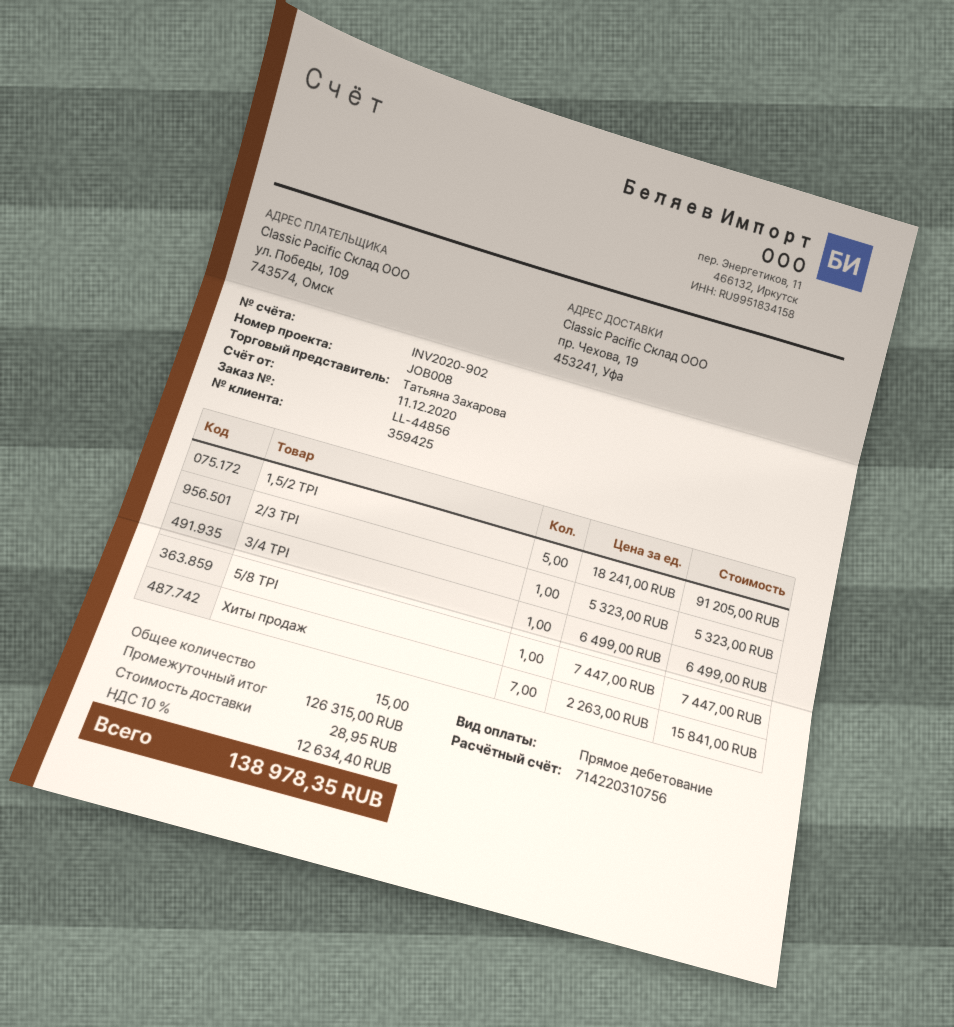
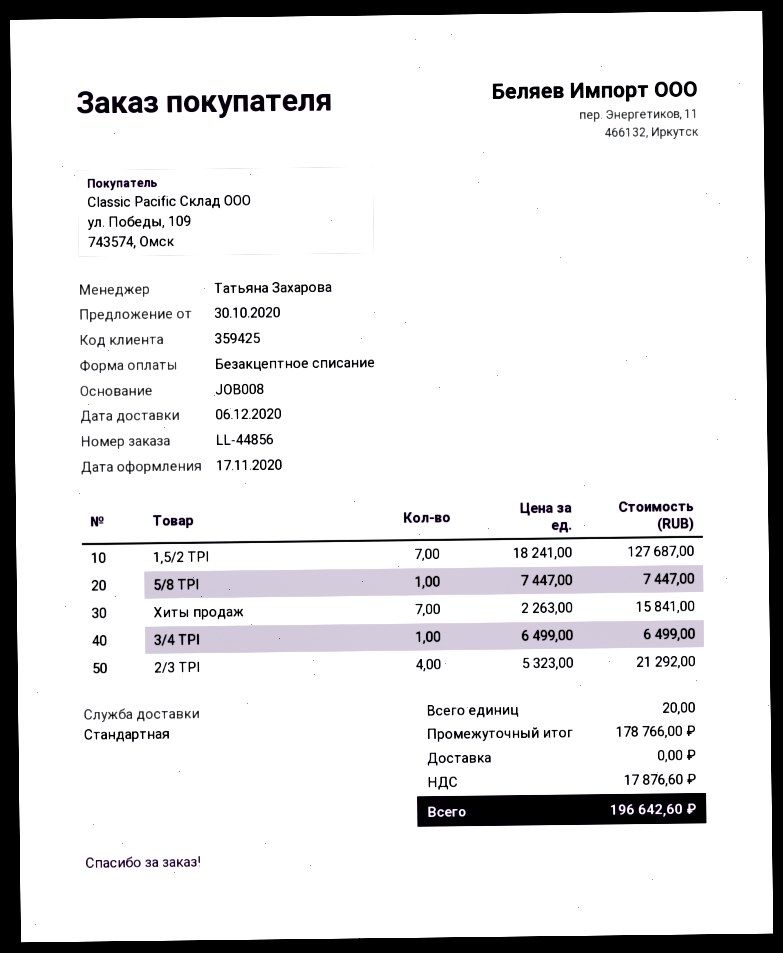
1,5/2 TPI: 5 x 18241.00 = 91205.00 -> 7 x 18241.00 = 127687.00
2/3 TPI: 1 x 5323.00 = 5323.00 -> 4 x 5323.00 = 21292.00
total quantity: 15 -> 20
subtotal: 126315.00 -> 178766.00
shipping: 28.95 -> 0.00
tax: 12634.40 -> 17876.60
total: 138978.35 -> 196642.60

